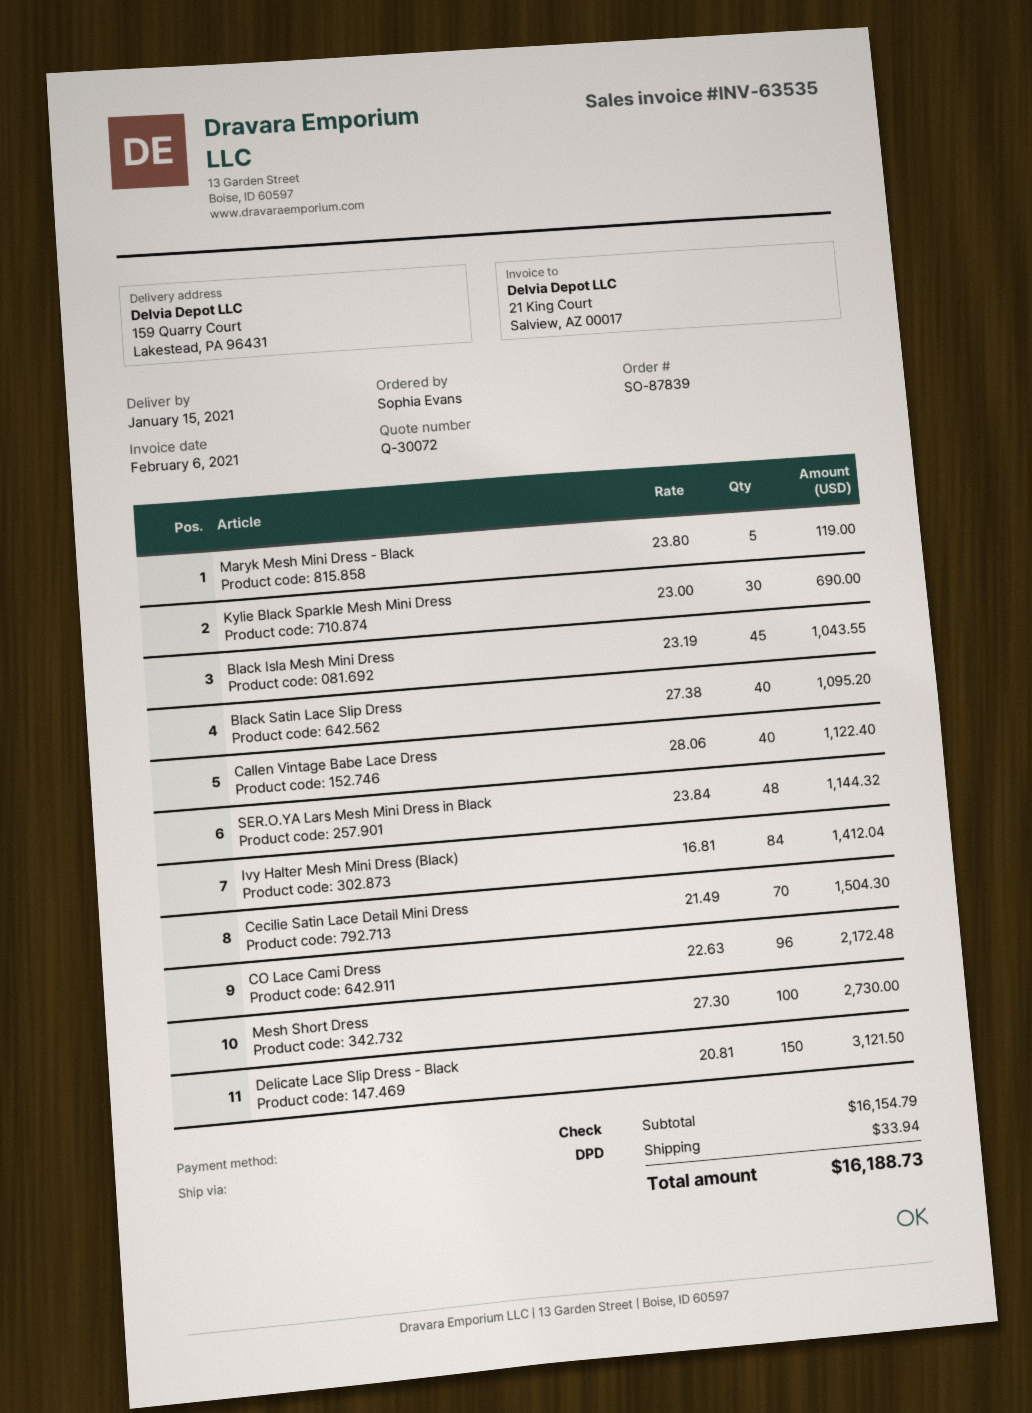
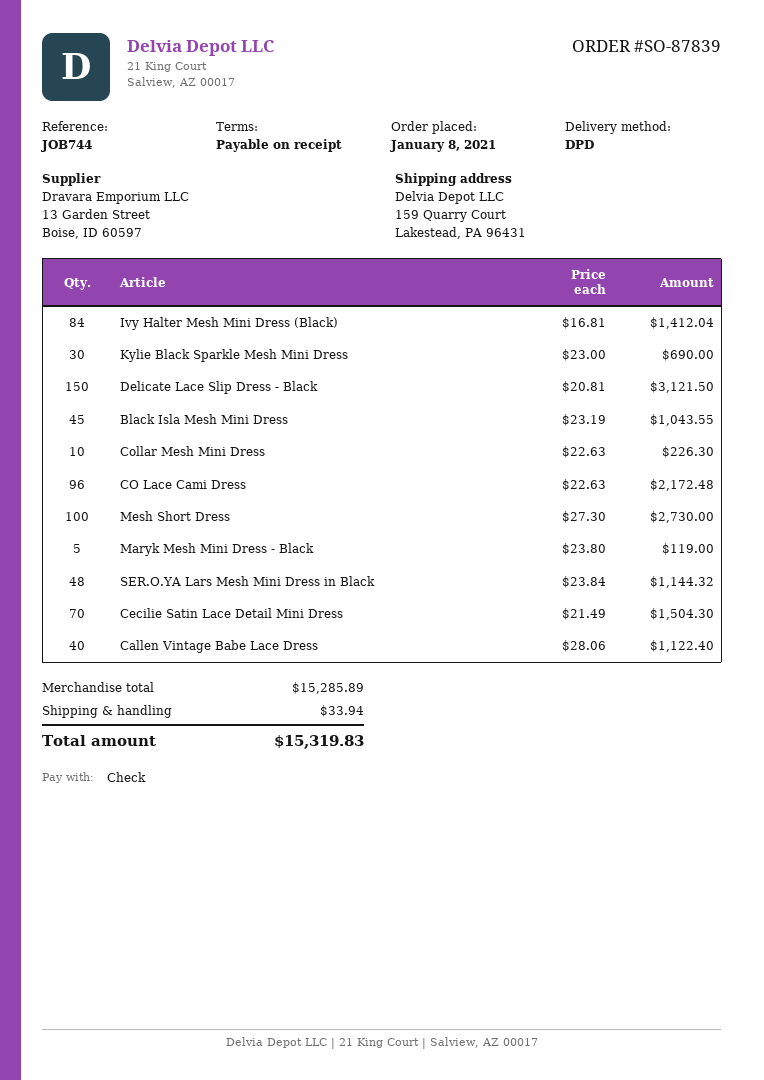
Black Satin Lace Slip Dress: 40 x 27.38 = 1095.20 -> none
Collar Mesh Mini Dress: none -> 10 x 22.63 = 226.30
subtotal: 16154.79 -> 15285.89
total: 16188.73 -> 15319.83

